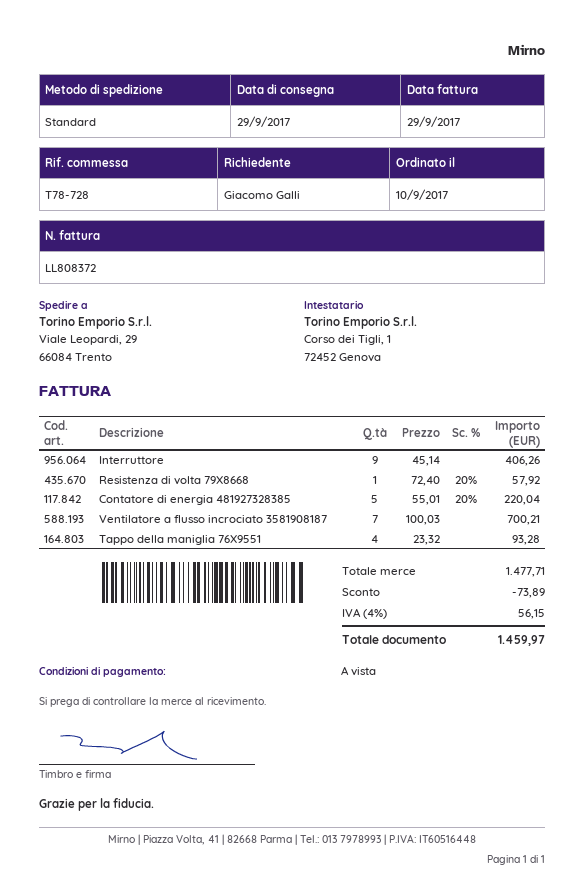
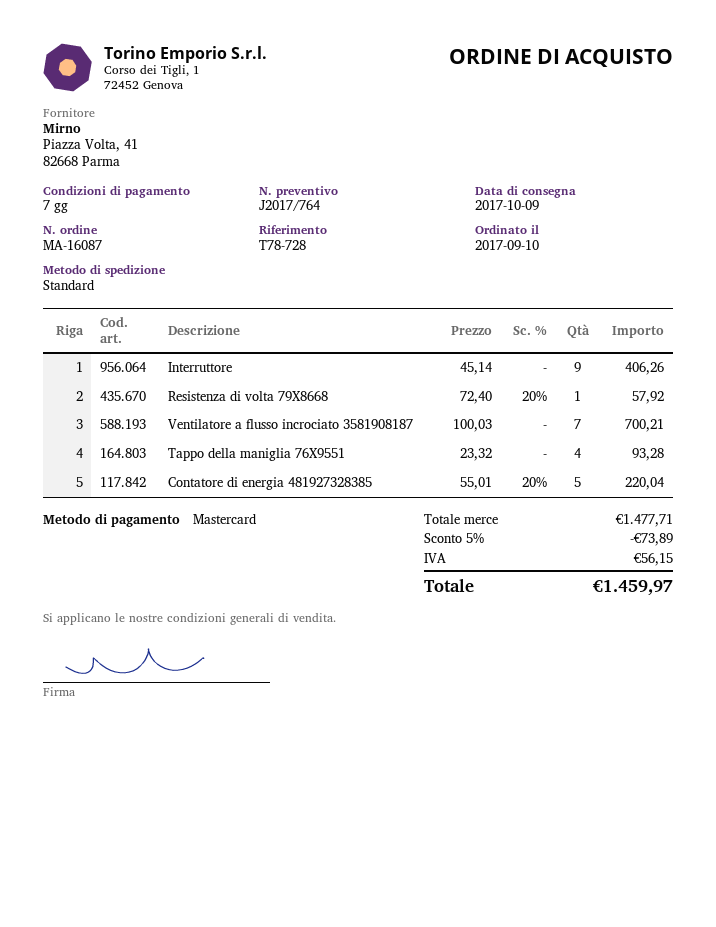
delivery date: 2017-09-29 -> 2017-10-09
payment terms: on receipt -> 7 days

